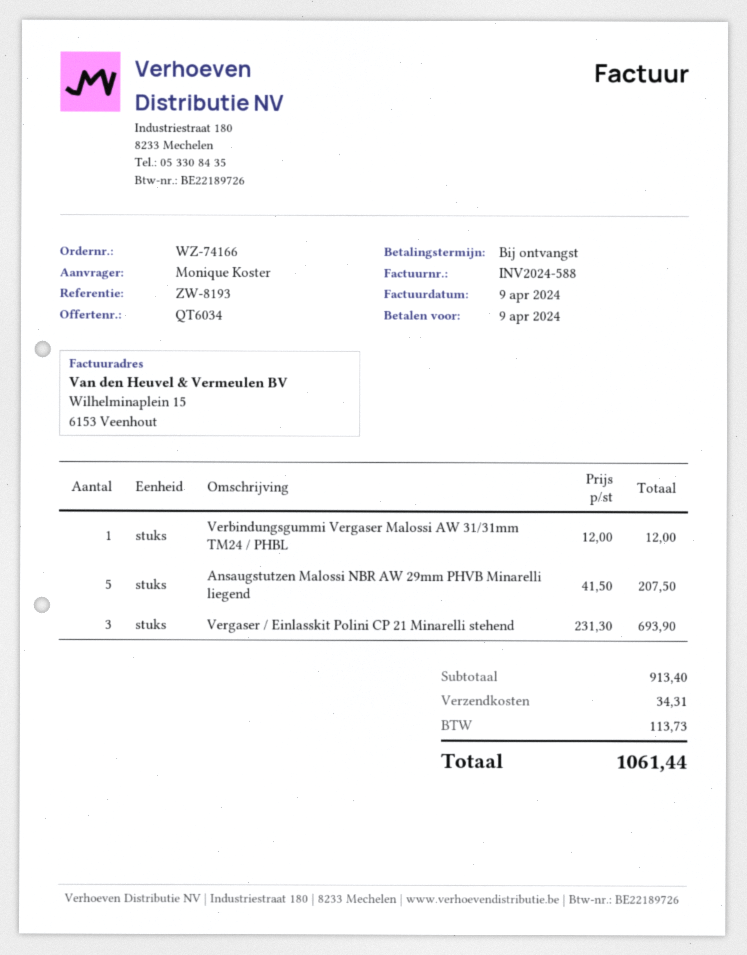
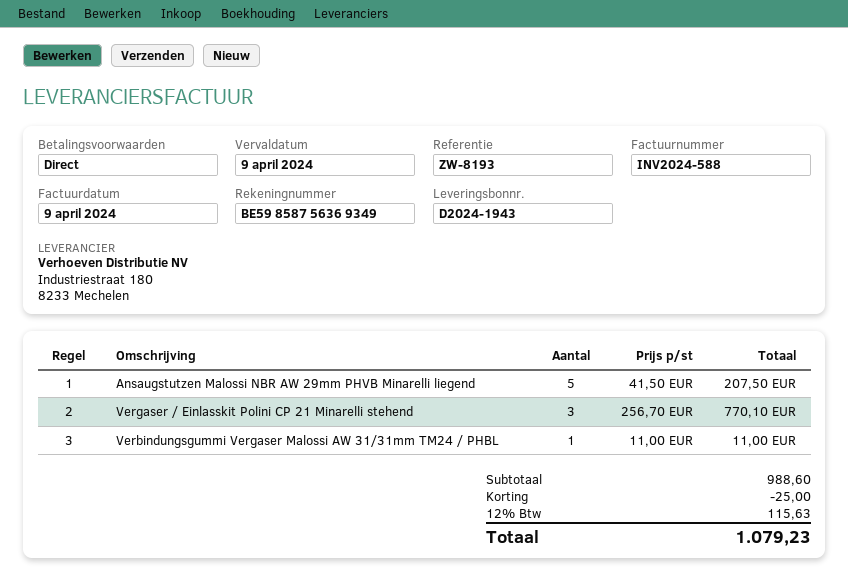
Verbindungsgummi Vergaser Malossi AW 31/31mm TM24 / PHBL: 1 x 12.00 = 12.00 -> 1 x 11.00 = 11.00
Vergaser / Einlasskit Polini CP 21 Minarelli stehend: 3 x 231.30 = 693.90 -> 3 x 256.70 = 770.10
subtotal: 913.40 -> 988.60
discount: none -> 25.00
shipping: 34.31 -> none
tax: 113.73 -> 115.63
total: 1061.44 -> 1079.23

